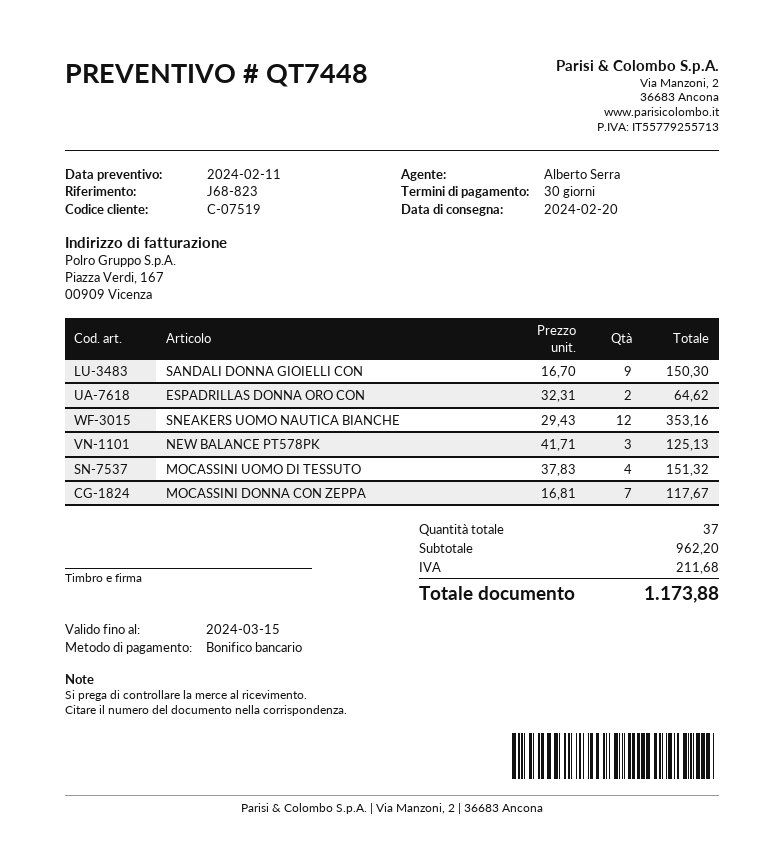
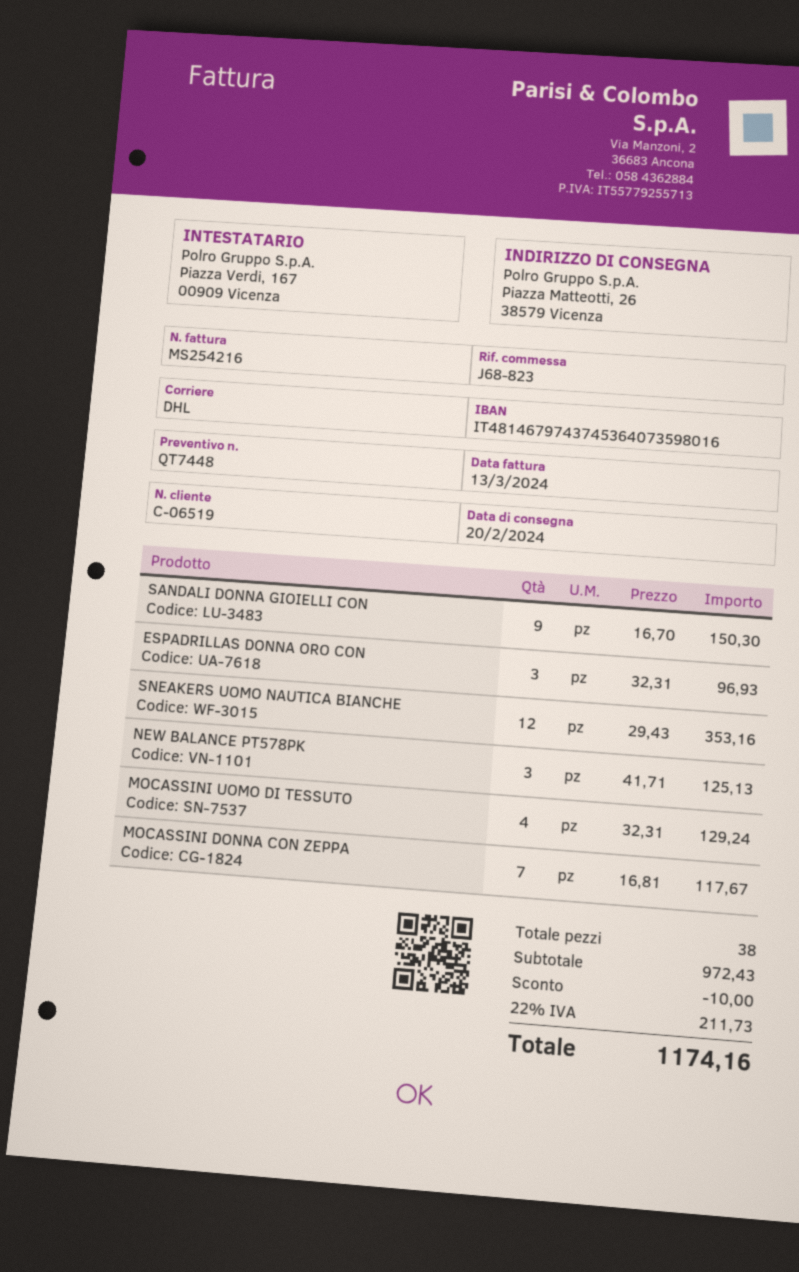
customer number: C-07519 -> C-06519
ESPADRILLAS DONNA ORO CON: 2 x 32.31 = 64.62 -> 3 x 32.31 = 96.93
MOCASSINI UOMO DI TESSUTO: 4 x 37.83 = 151.32 -> 4 x 32.31 = 129.24
total quantity: 37 -> 38
subtotal: 962.20 -> 972.43
discount: none -> 10.00
tax: 211.68 -> 211.73
total: 1173.88 -> 1174.16

